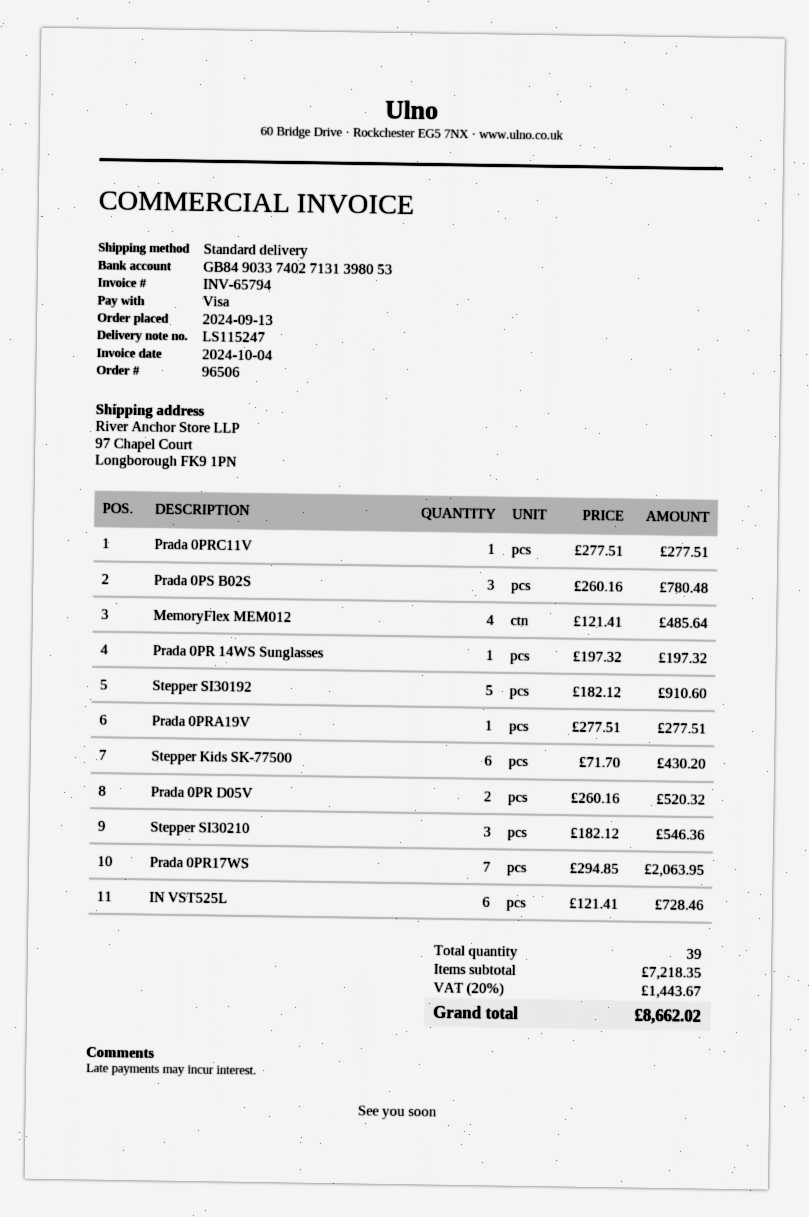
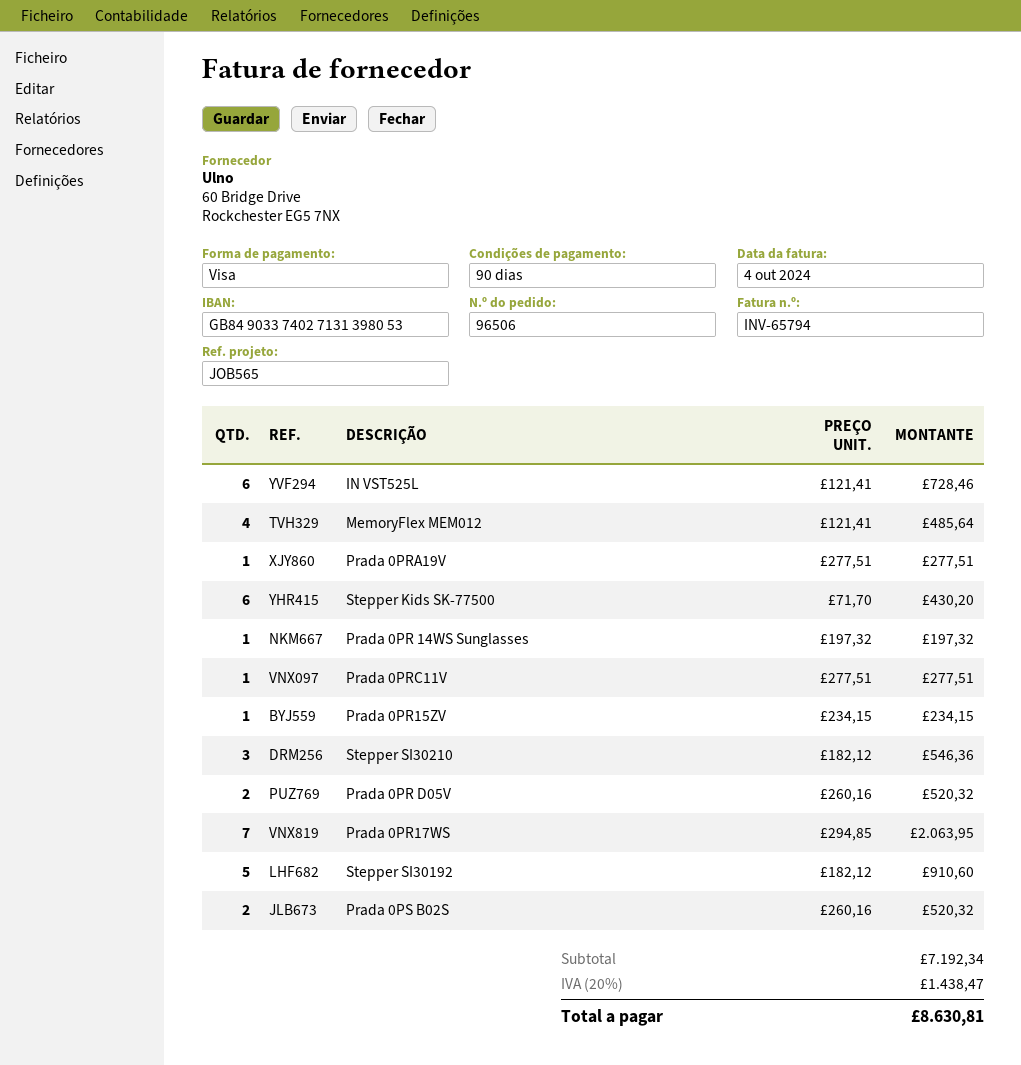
Prada 0PS B02S: 3 x 260.16 = 780.48 -> 2 x 260.16 = 520.32
Prada 0PR15ZV: none -> 1 x 234.15 = 234.15
subtotal: 7218.35 -> 7192.34
tax: 20% = 1443.67 -> 20% = 1438.47
total: 8662.02 -> 8630.81

